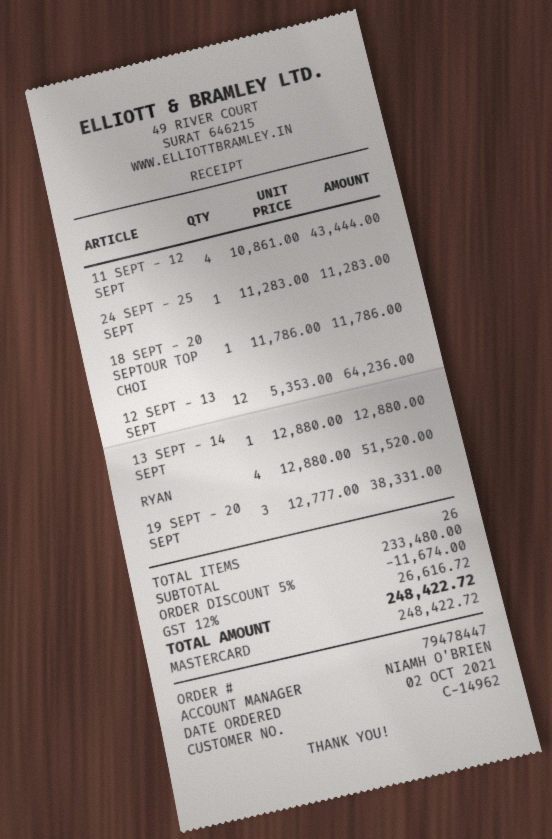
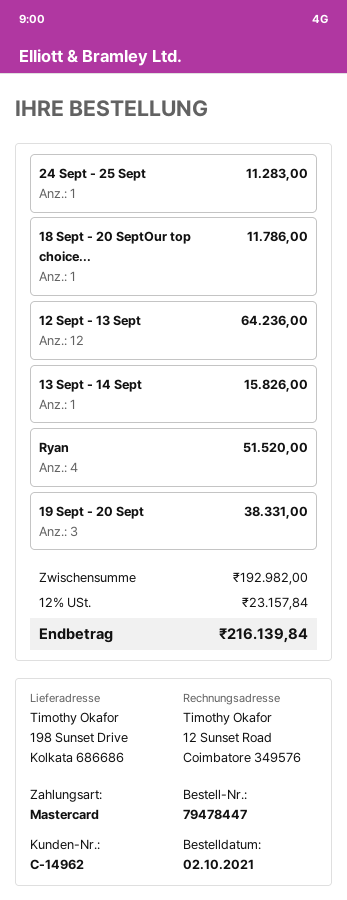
11 SEPT - 12 SEPT: 4 for 43444.00 -> none
13 SEPT - 14 SEPT: 1 for 12880.00 -> 1 for 15826.00
subtotal: 233480.00 -> 192982.00
discount: 5% = 11674.00 -> none
tax: 12% = 26616.72 -> 12% = 23157.84
total: 248422.72 -> 216139.84

